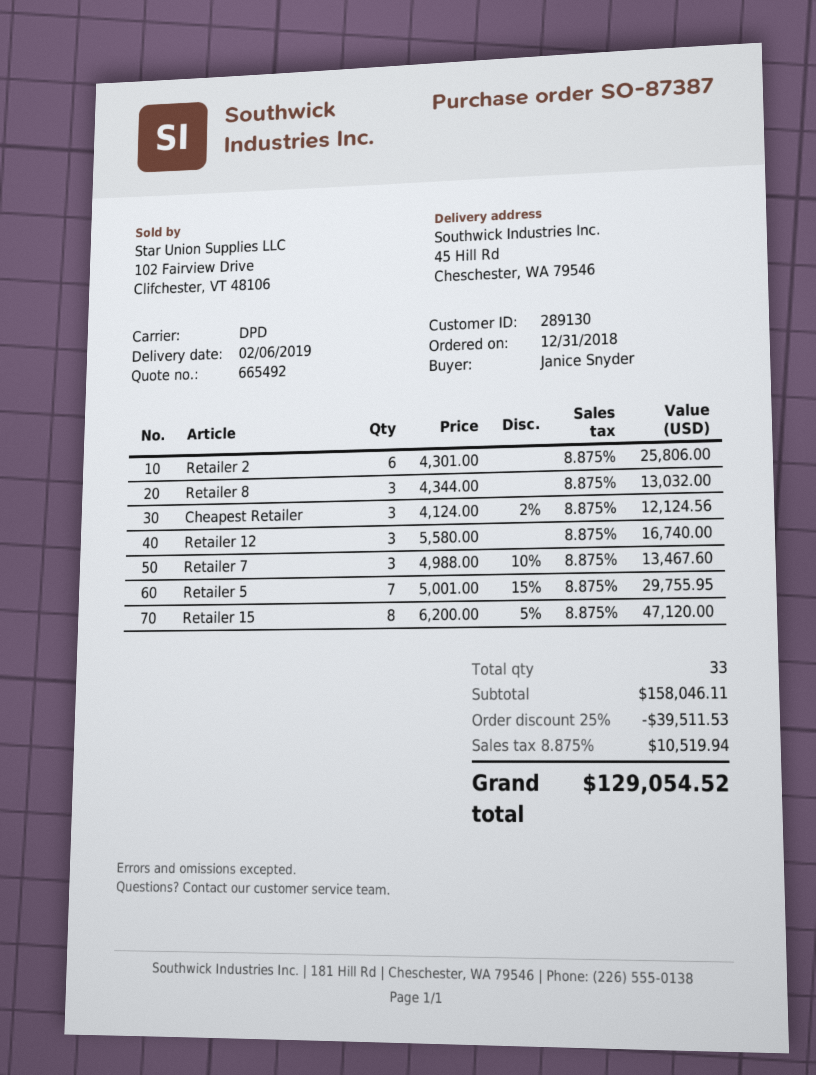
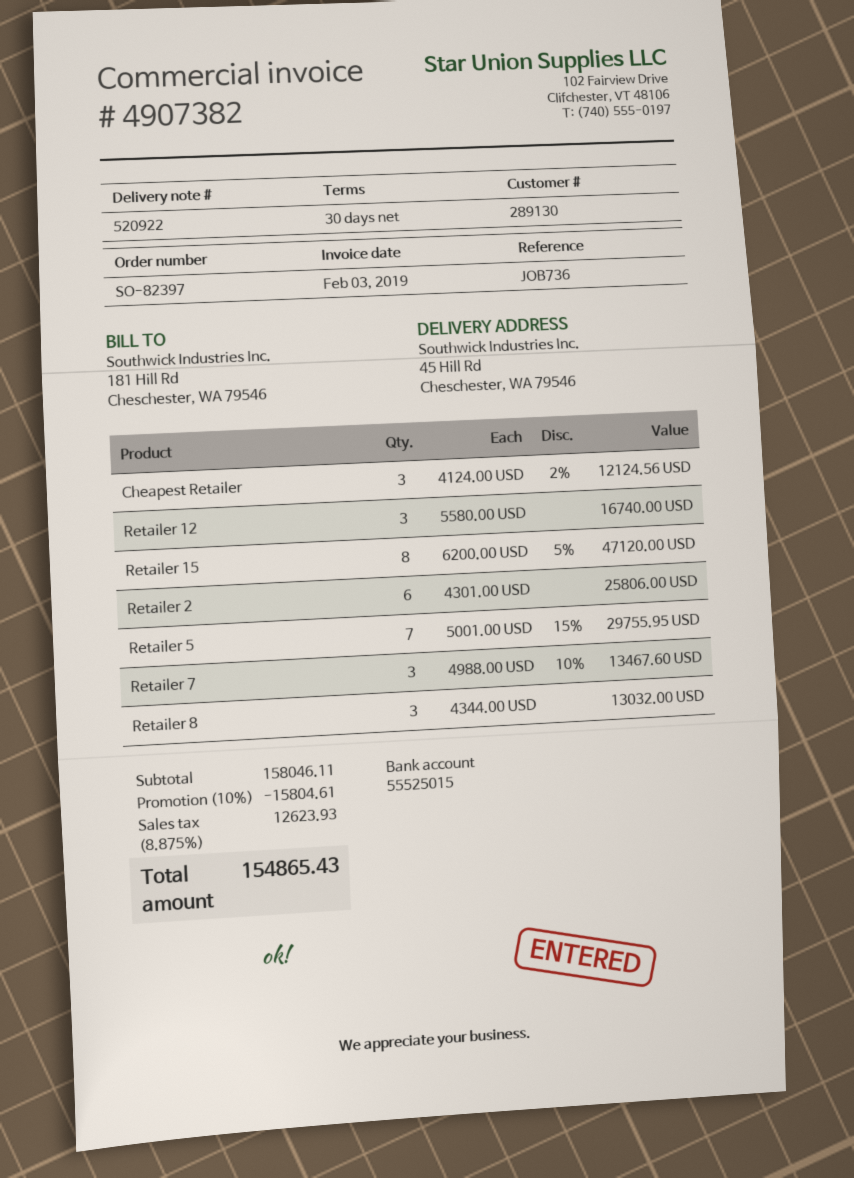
order number: SO-87387 -> SO-82397
discount: 25% = 39511.53 -> 10% = 15804.61
tax: 8.875% = 10519.94 -> 8.875% = 12623.93
total: 129054.52 -> 154865.43

